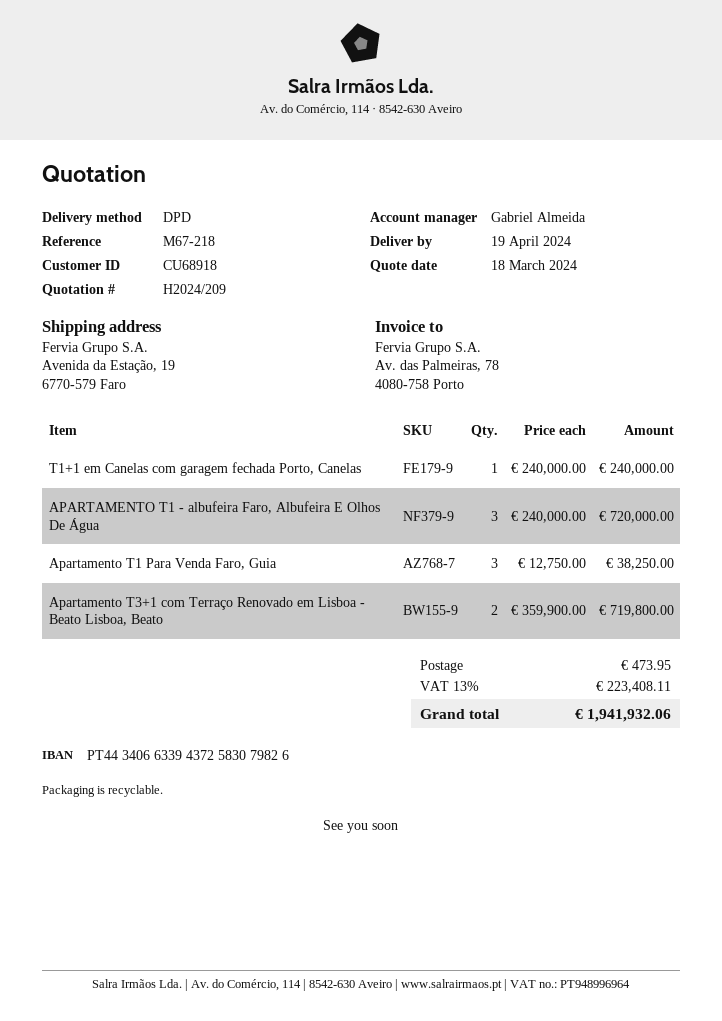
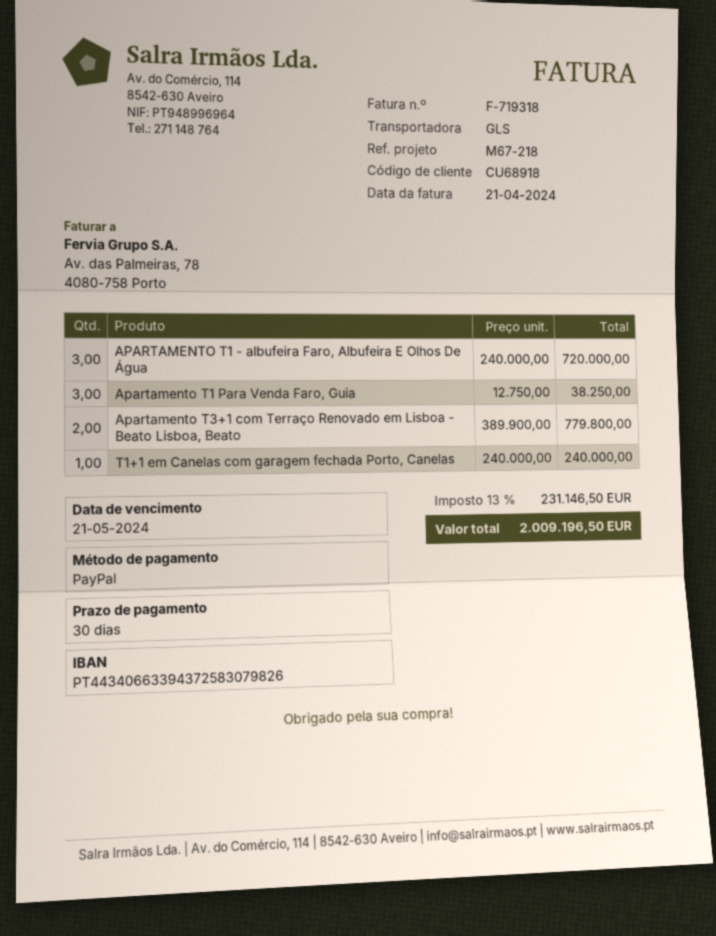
shipping method: DPD -> GLS
Apartamento T3+1 com Terraço Renovado em Lisboa - Beato Lisboa, Beato: 2 x 359900.00 = 719800.00 -> 2 x 389900.00 = 779800.00
shipping: 473.95 -> none
tax: 13% = 223408.11 -> 13% = 231146.50
total: 1941932.06 -> 2009196.50

